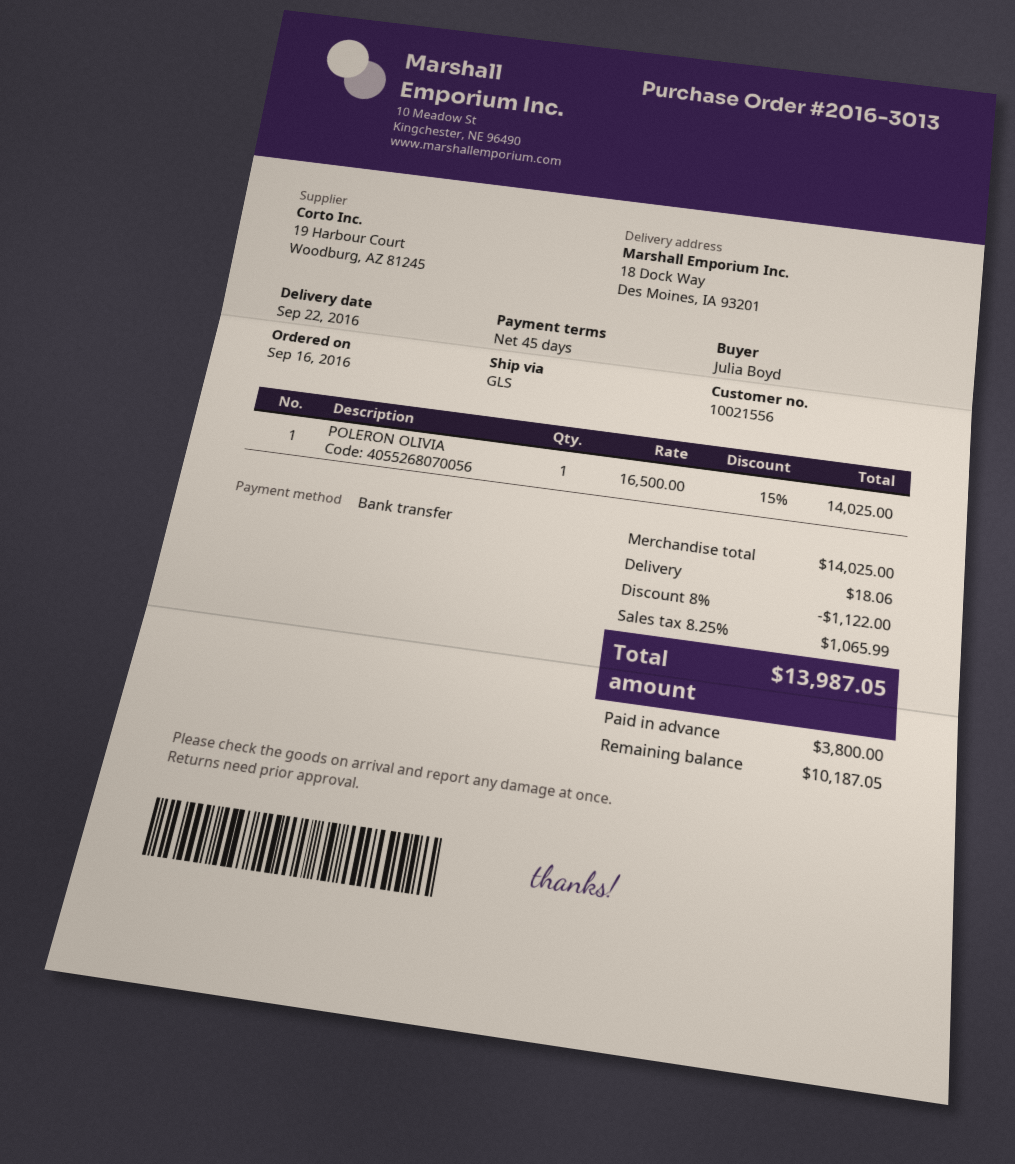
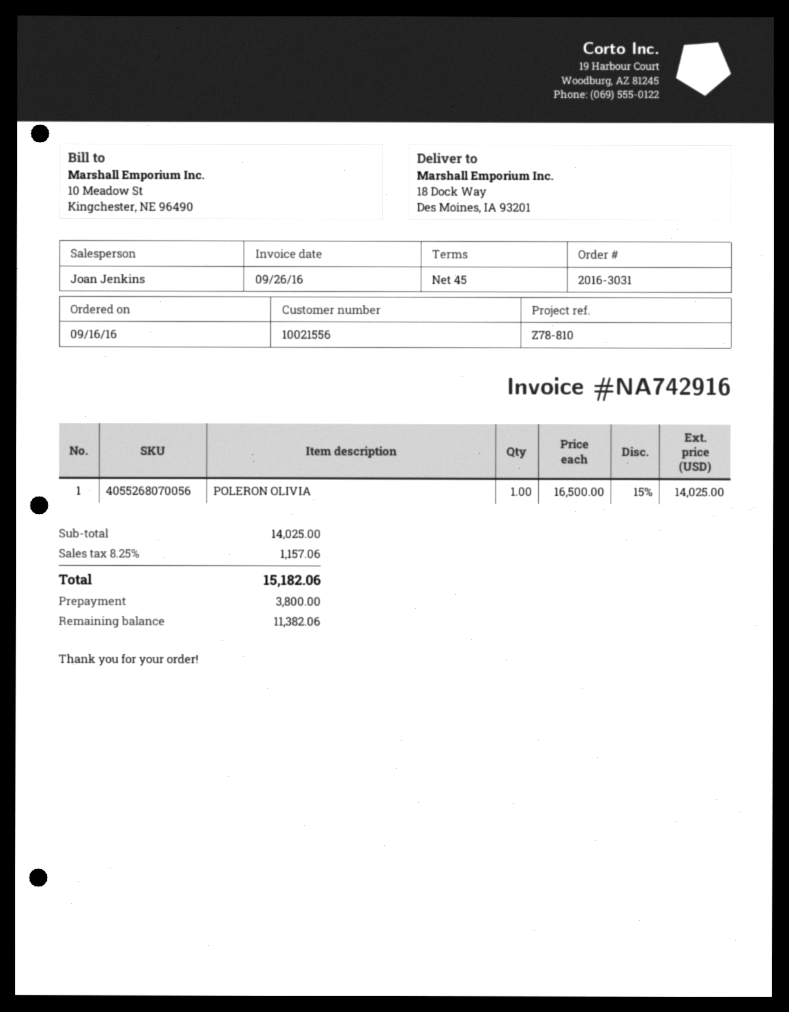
order number: 2016-3013 -> 2016-3031
discount: 8% = 1122.00 -> none
shipping: 18.06 -> none
tax: 8.25% = 1065.99 -> 8.25% = 1157.06
total: 13987.05 -> 15182.06
balance: 10187.05 -> 11382.06

